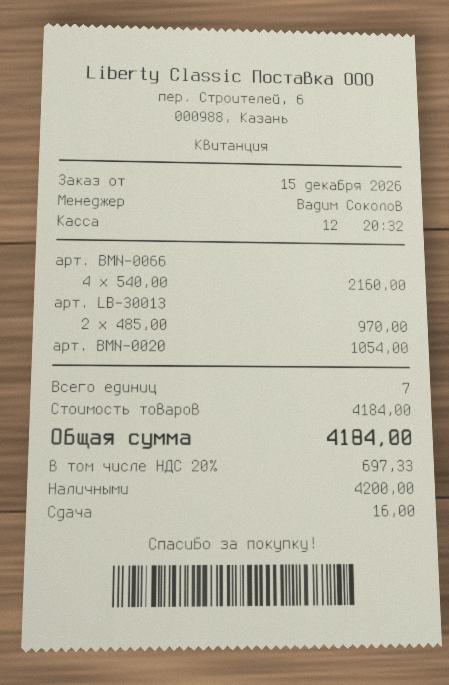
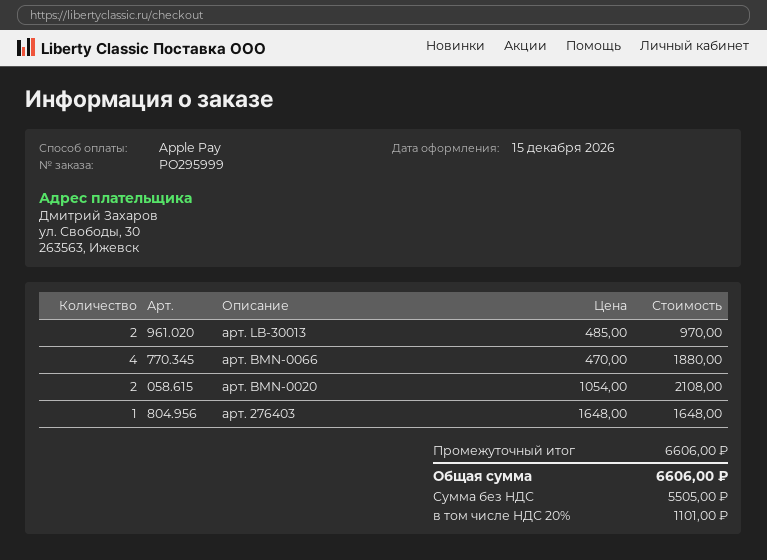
payment method: cash -> Apple Pay
арт. BMN-0066: 4 x 540.00 = 2160.00 -> 4 x 470.00 = 1880.00
арт. BMN-0020: 1 x 1054.00 = 1054.00 -> 2 x 1054.00 = 2108.00
арт. 276403: none -> 1 x 1648.00 = 1648.00
subtotal: 4184.00 -> 6606.00
tax: 20% = 697.33 -> 20% = 1101.00
total: 4184.00 -> 6606.00

